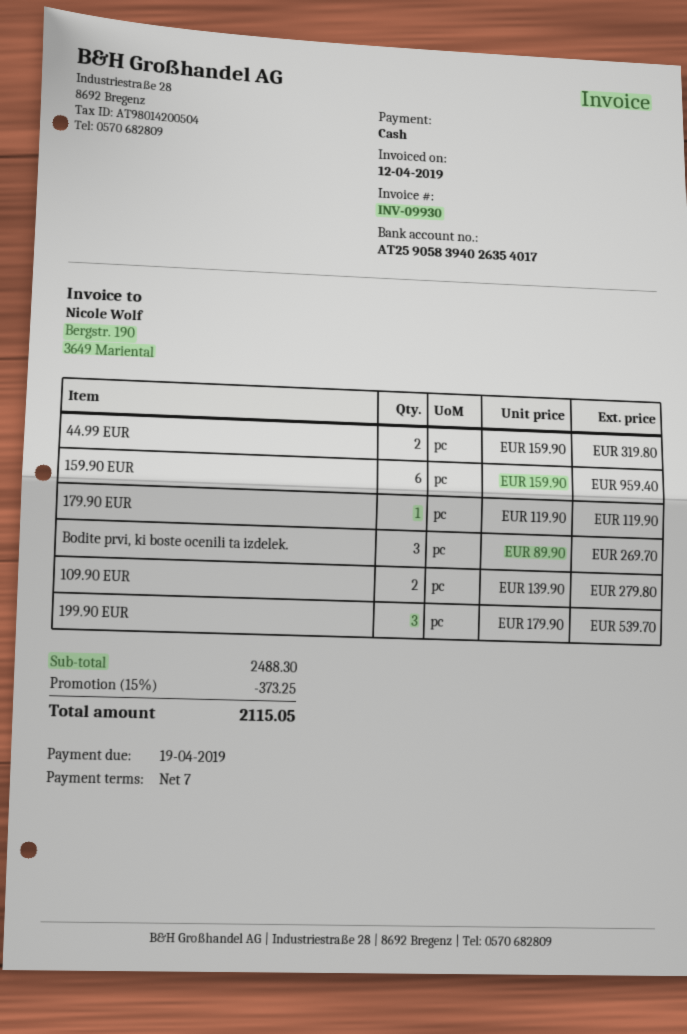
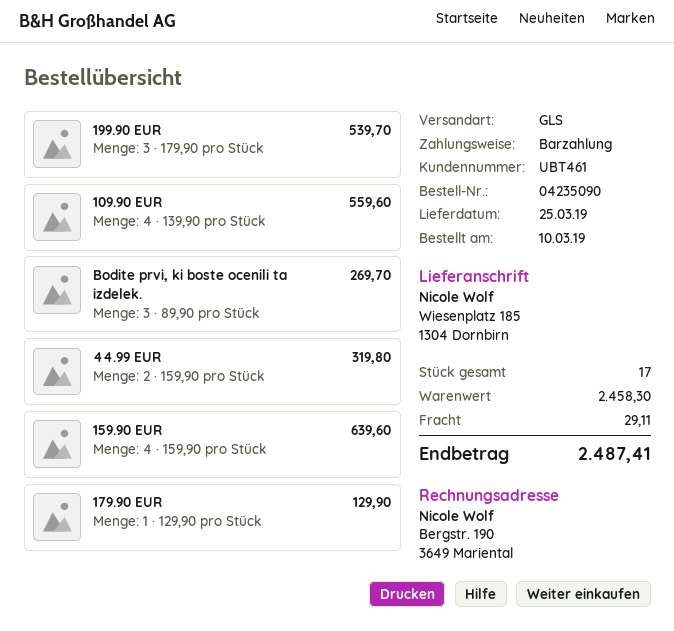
159.90 EUR: 6 x 159.90 = 959.40 -> 4 x 159.90 = 639.60
179.90 EUR: 1 x 119.90 = 119.90 -> 1 x 129.90 = 129.90
109.90 EUR: 2 x 139.90 = 279.80 -> 4 x 139.90 = 559.60
subtotal: 2488.30 -> 2458.30
discount: 15% = 373.25 -> none
shipping: none -> 29.11
total: 2115.05 -> 2487.41

